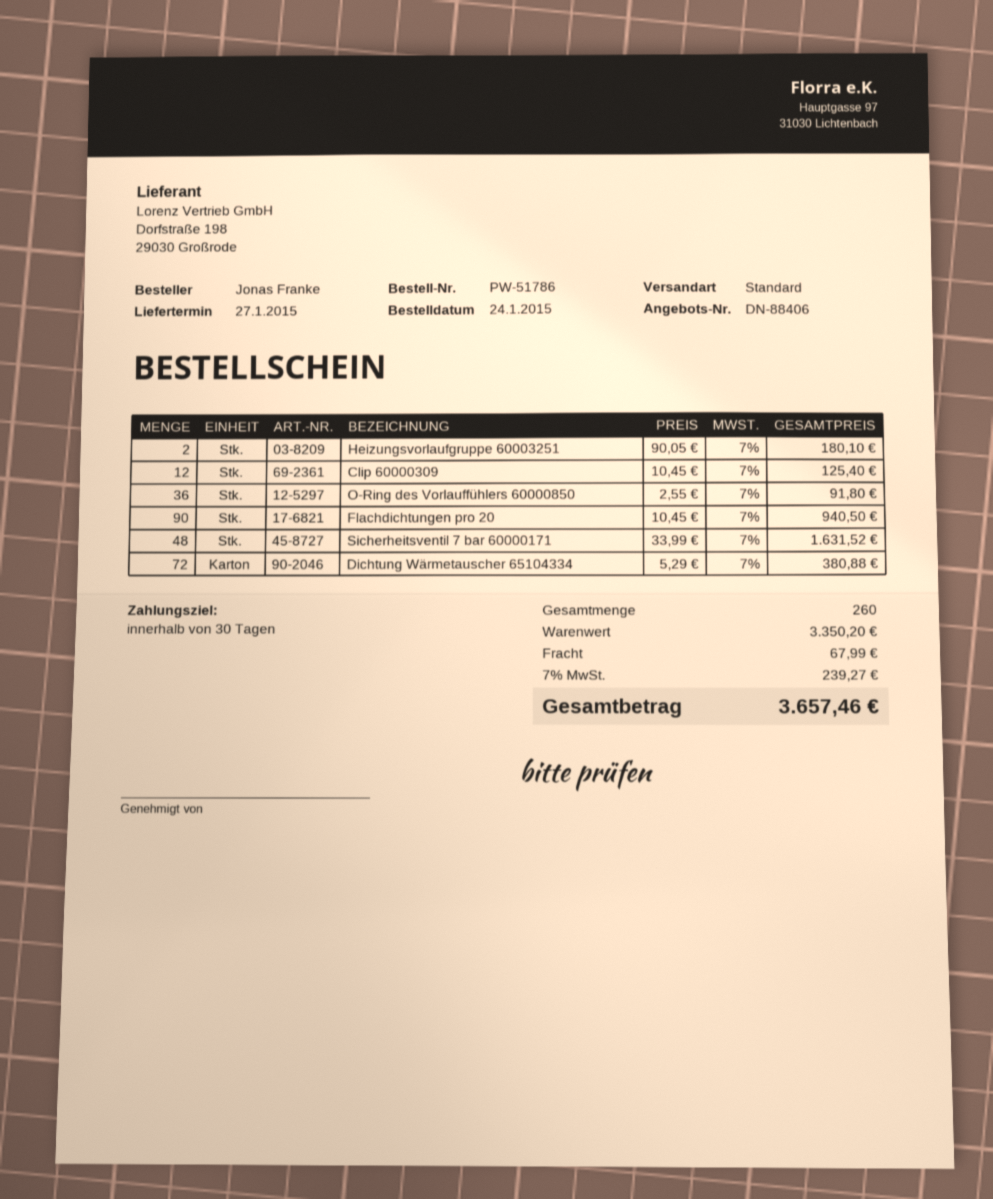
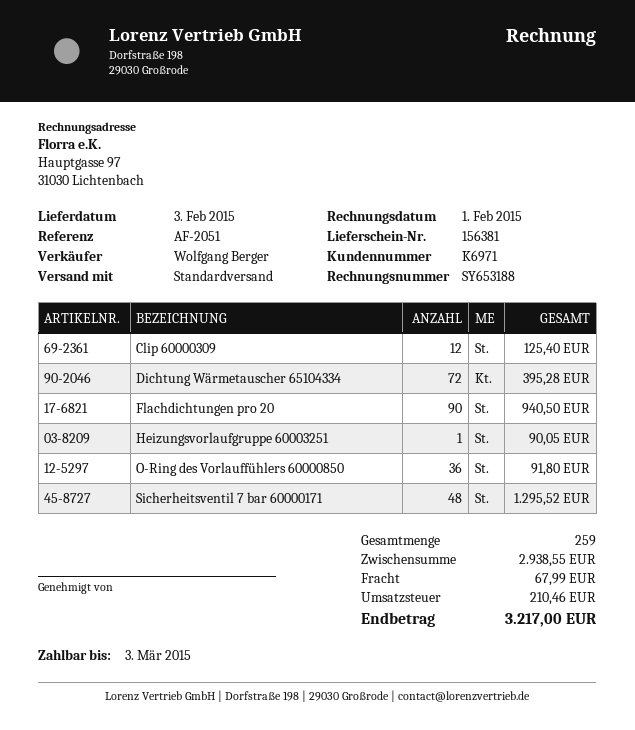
delivery date: 2015-01-27 -> 2015-02-03
Heizungsvorlaufgruppe 60003251: 2 for 180.10 -> 1 for 90.05
Sicherheitsventil 7 bar 60000171: 48 for 1631.52 -> 48 for 1295.52
Dichtung Wärmetauscher 65104334: 72 for 380.88 -> 72 for 395.28
total quantity: 260 -> 259
subtotal: 3350.20 -> 2938.55
tax: 239.27 -> 210.46
total: 3657.46 -> 3217.00

